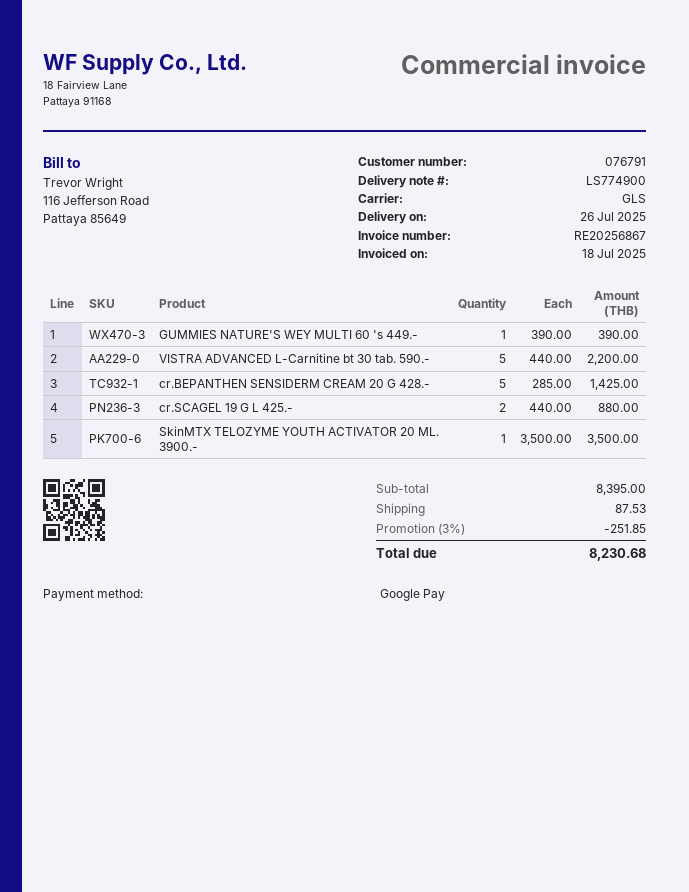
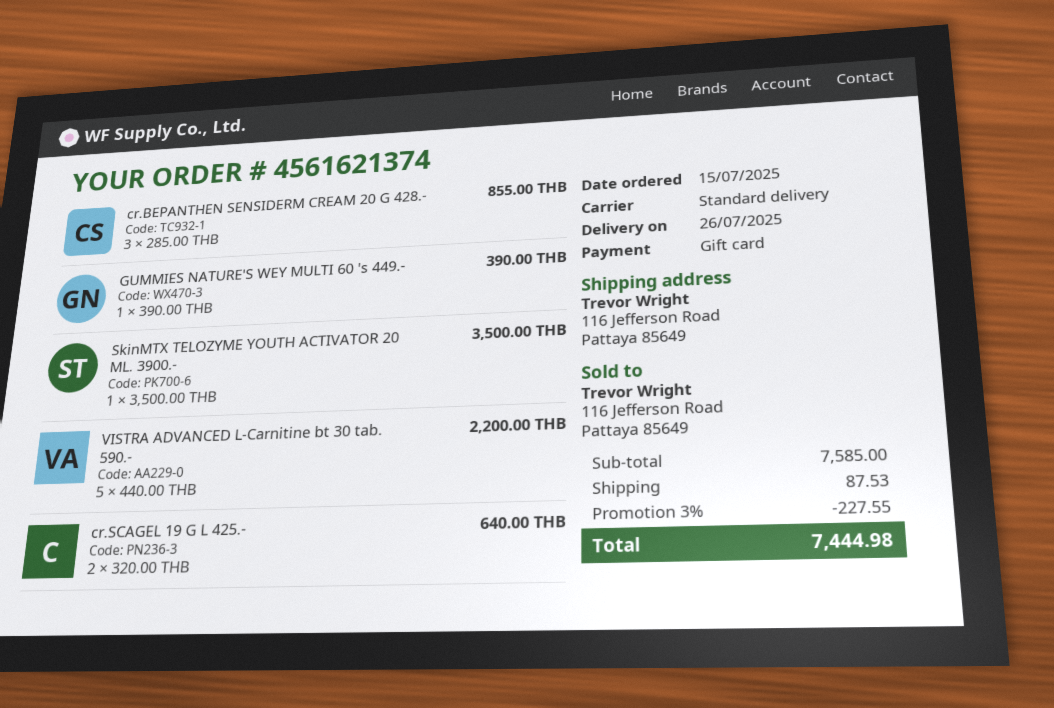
payment method: Google Pay -> gift card
shipping method: GLS -> standard
cr.BEPANTHEN SENSIDERM CREAM 20 G 428.-: 5 x 285.00 = 1425.00 -> 3 x 285.00 = 855.00
cr.SCAGEL 19 G L 425.-: 2 x 440.00 = 880.00 -> 2 x 320.00 = 640.00
subtotal: 8395.00 -> 7585.00
discount: 3% = 251.85 -> 3% = 227.55
total: 8230.68 -> 7444.98

